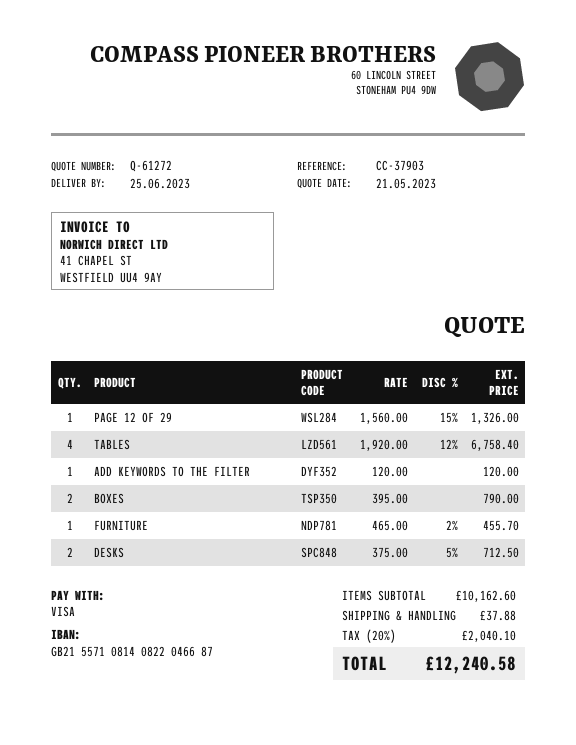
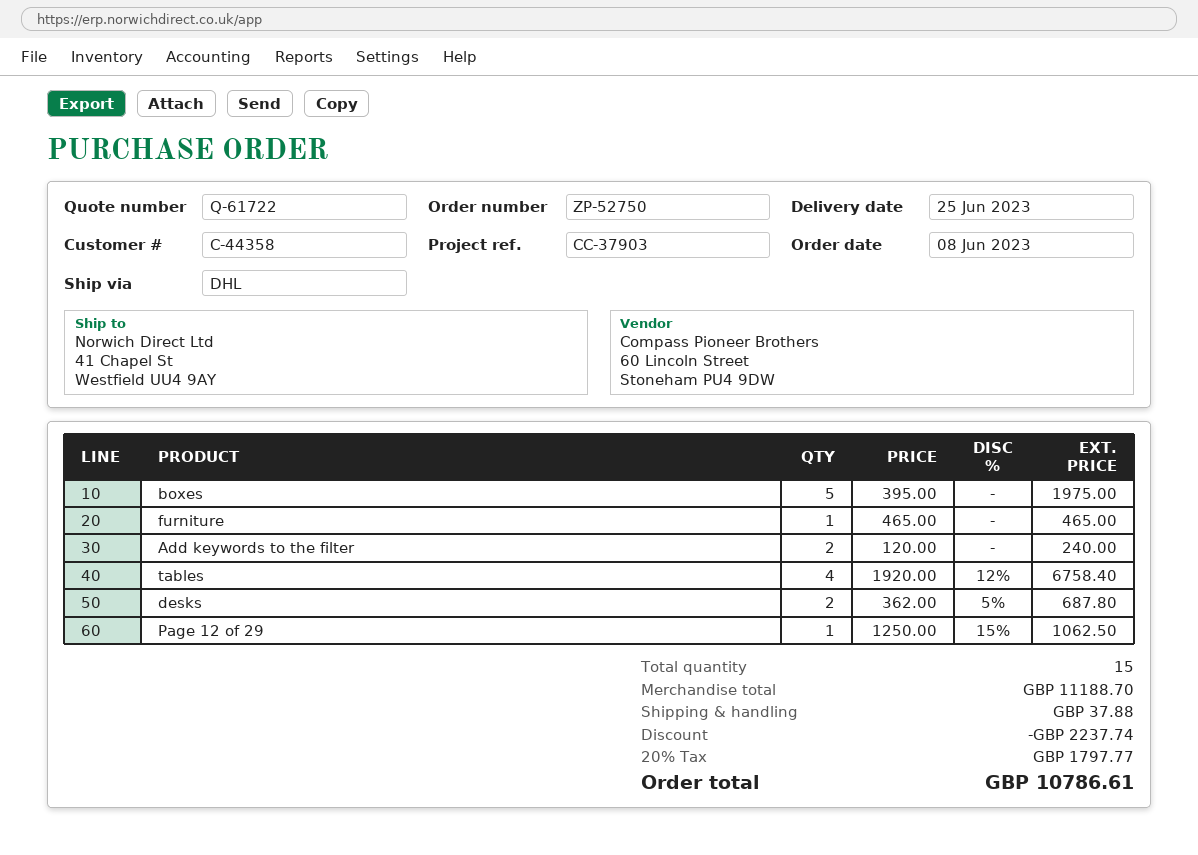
quote number: Q-61272 -> Q-61722
PAGE 12 OF 29: 1 x 1560.00 - 15% = 1326.00 -> 1 x 1250.00 - 15% = 1062.50
ADD KEYWORDS TO THE FILTER: 1 x 120.00 = 120.00 -> 2 x 120.00 = 240.00
BOXES: 2 x 395.00 = 790.00 -> 5 x 395.00 = 1975.00
FURNITURE: 1 x 465.00 - 2% = 455.70 -> 1 x 465.00 = 465.00
DESKS: 2 x 375.00 - 5% = 712.50 -> 2 x 362.00 - 5% = 687.80
subtotal: 10162.60 -> 11188.70
discount: none -> 2237.74
tax: 20% = 2040.10 -> 20% = 1797.77
total: 12240.58 -> 10786.61

